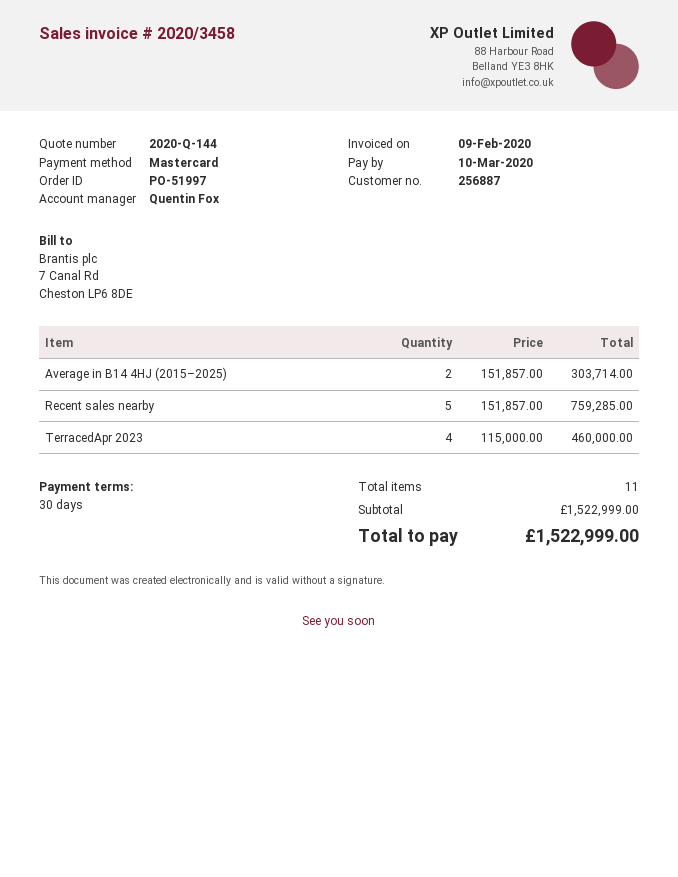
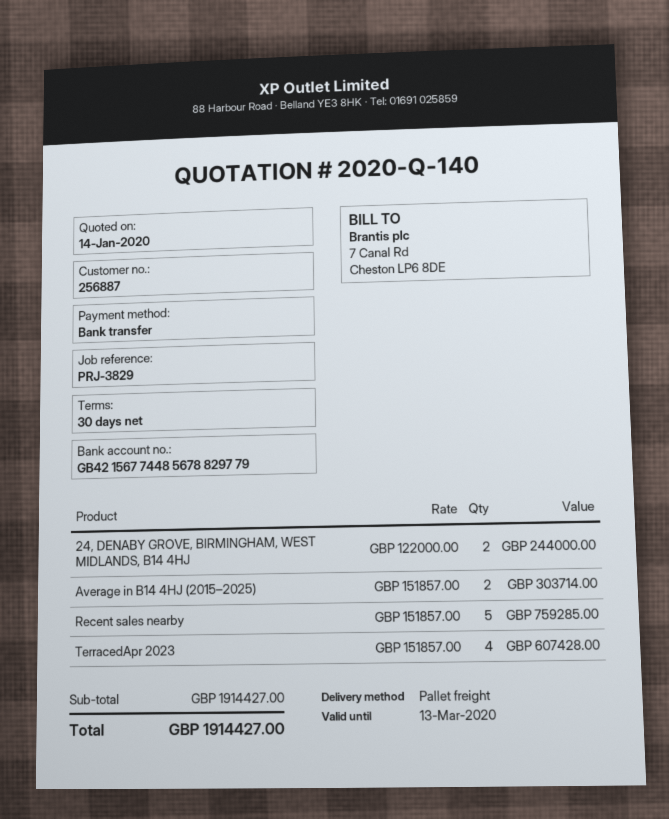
quote number: 2020-Q-144 -> 2020-Q-140
payment method: Mastercard -> bank transfer
TerracedApr 2023: 4 x 115000.00 = 460000.00 -> 4 x 151857.00 = 607428.00
24, DENABY GROVE, BIRMINGHAM, WEST MIDLANDS, B14 4HJ: none -> 2 x 122000.00 = 244000.00
subtotal: 1522999.00 -> 1914427.00
total: 1522999.00 -> 1914427.00

